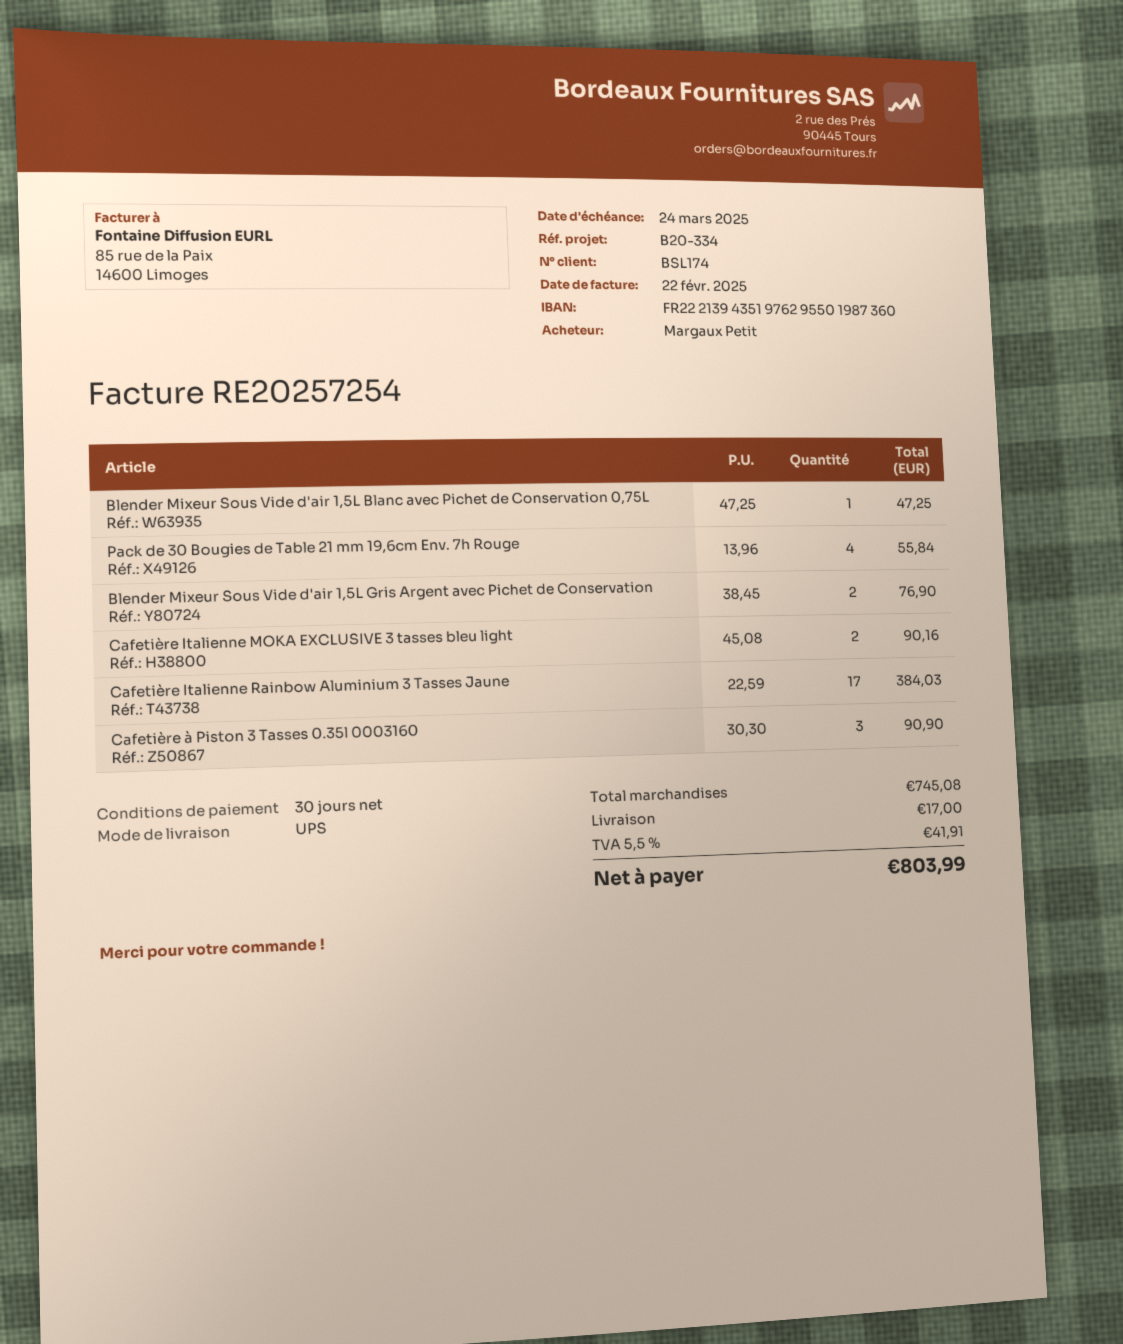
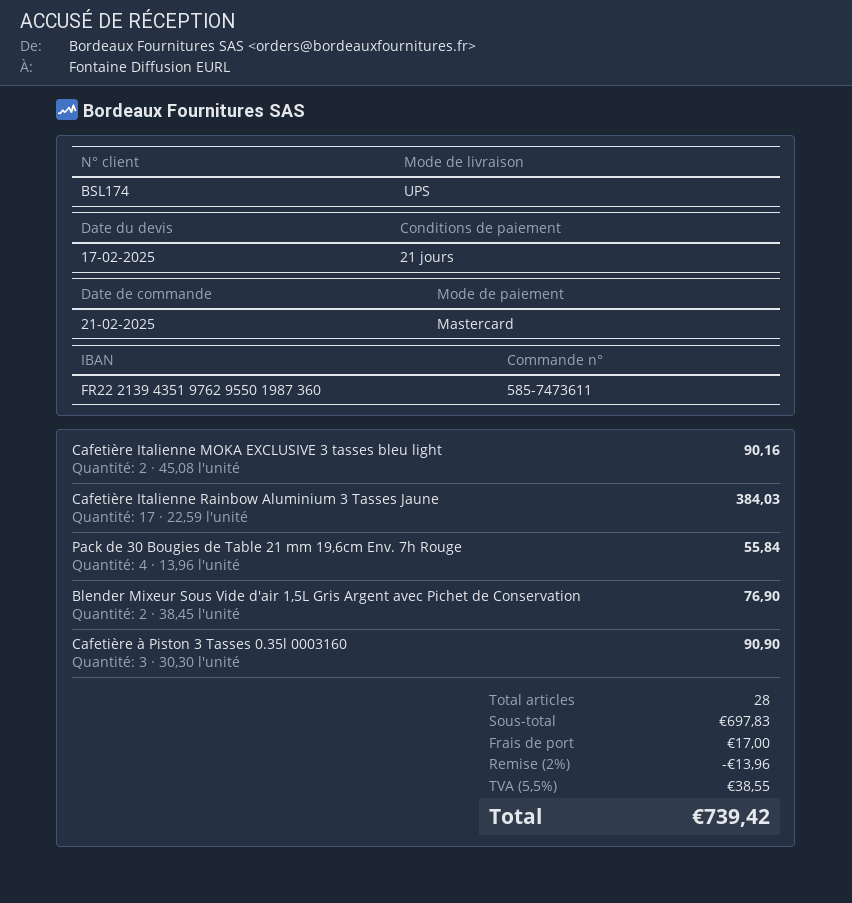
payment terms: 30 days -> 21 days
Blender Mixeur Sous Vide d'air 1,5L Blanc avec Pichet de Conservation 0,75L: 1 x 47.25 = 47.25 -> none
subtotal: 745.08 -> 697.83
discount: none -> 2% = 13.96
tax: 5.5% = 41.91 -> 5.5% = 38.55
total: 803.99 -> 739.42

